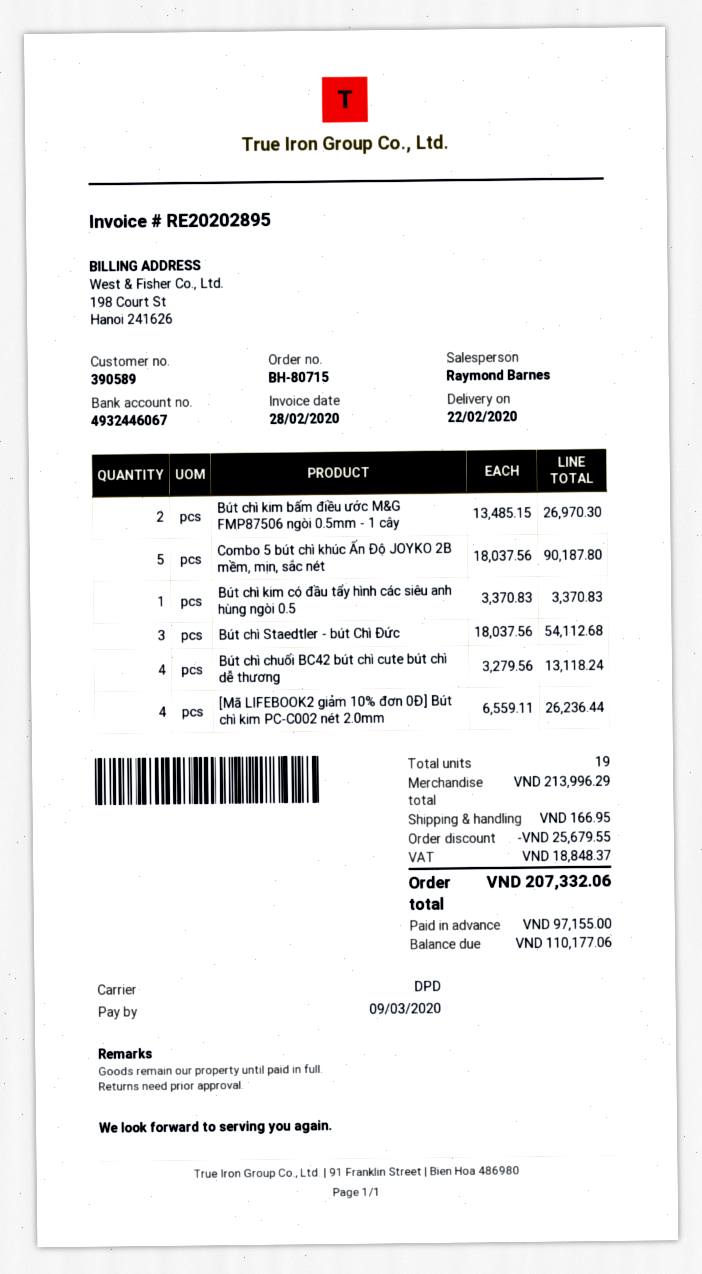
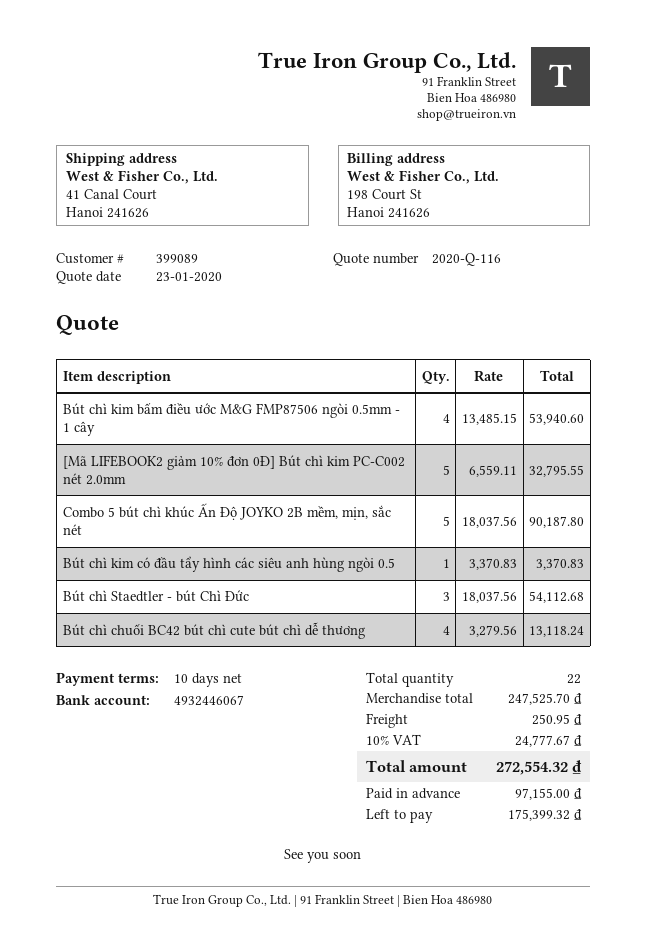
customer number: 390589 -> 399089
Bút chì kim bấm điều ước M&G FMP87506 ngòi 0.5mm - 1 cây: 2 x 13485.15 = 26970.30 -> 4 x 13485.15 = 53940.60
[Mã LIFEBOOK2 giảm 10% đơn 0Đ] Bút chì kim PC-C002 nét 2.0mm: 4 x 6559.11 = 26236.44 -> 5 x 6559.11 = 32795.55
total quantity: 19 -> 22
subtotal: 213996.29 -> 247525.70
discount: 25679.55 -> none
shipping: 166.95 -> 250.95
tax: 18848.37 -> 24777.67
total: 207332.06 -> 272554.32
balance: 110177.06 -> 175399.32

